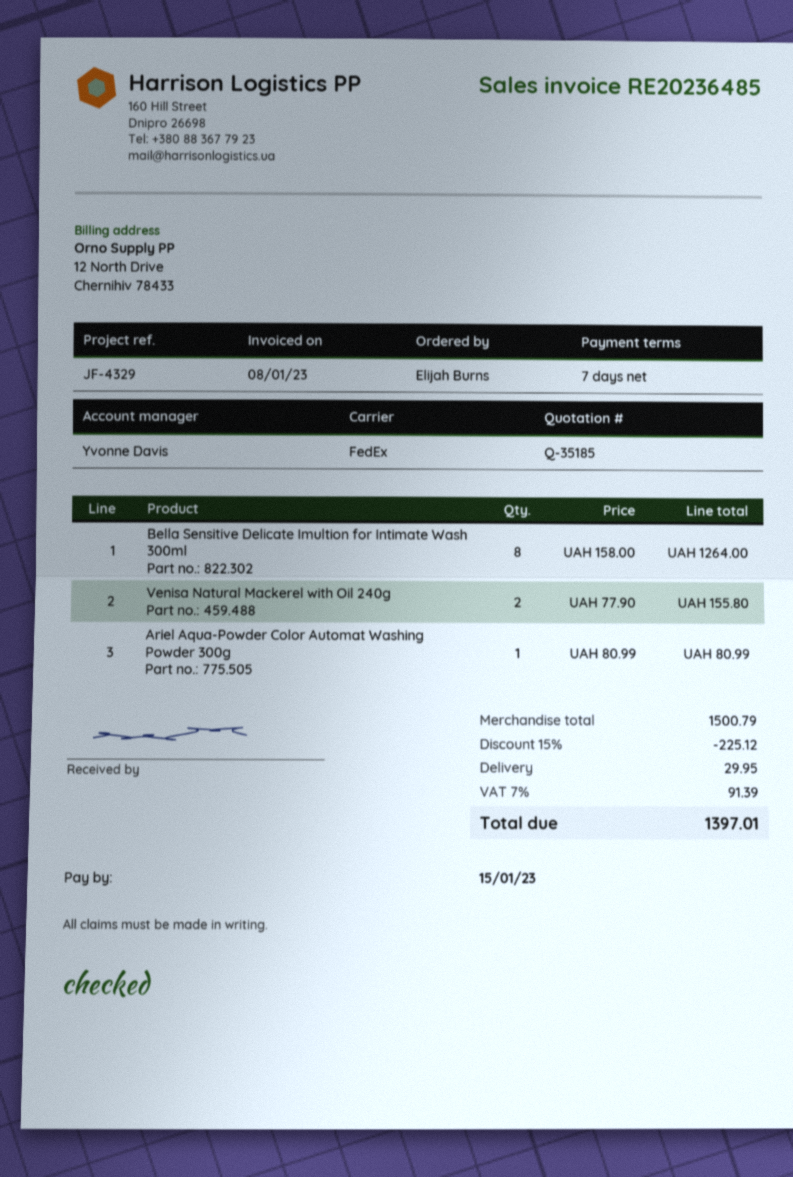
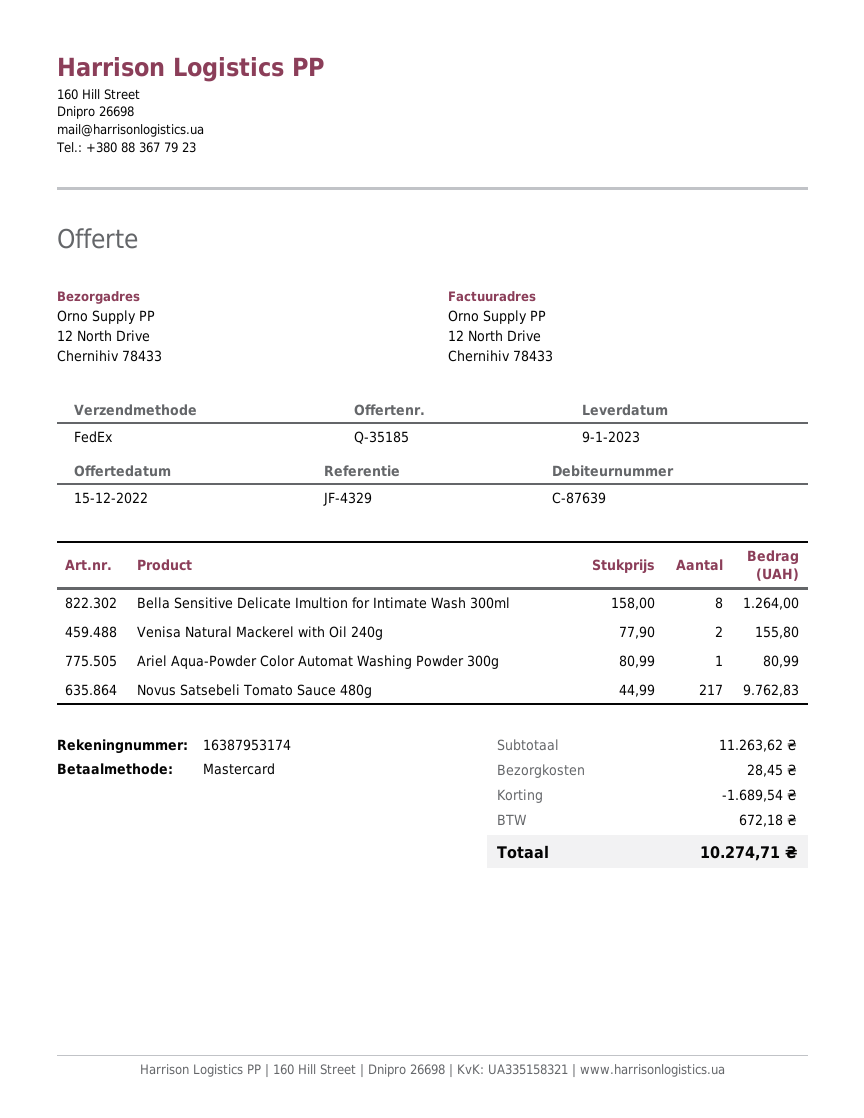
Novus Satsebeli Tomato Sauce 480g: none -> 217 x 44.99 = 9762.83
subtotal: 1500.79 -> 11263.62
discount: 225.12 -> 1689.54
shipping: 29.95 -> 28.45
tax: 91.39 -> 672.18
total: 1397.01 -> 10274.71

